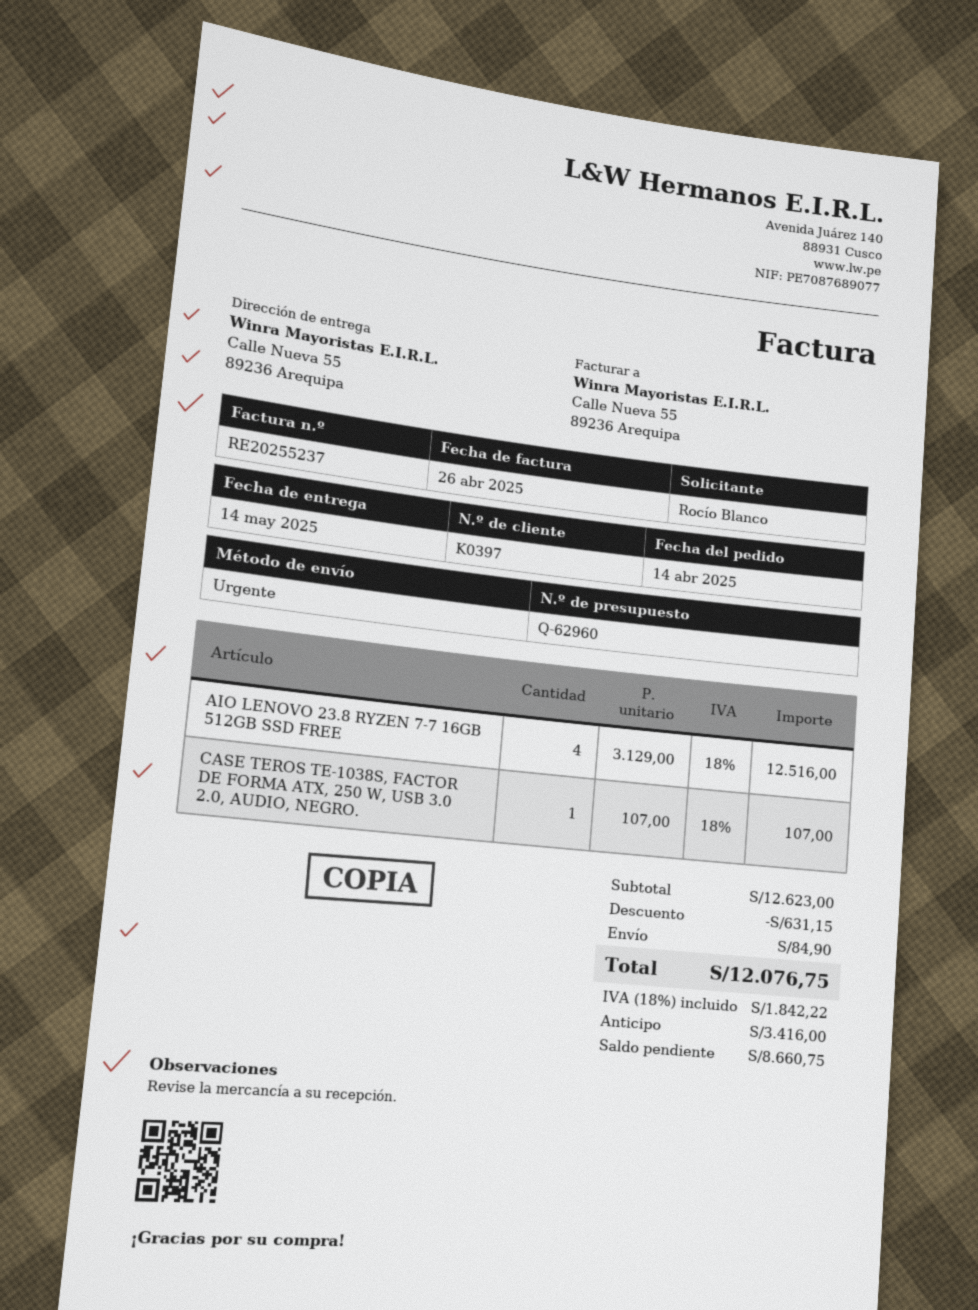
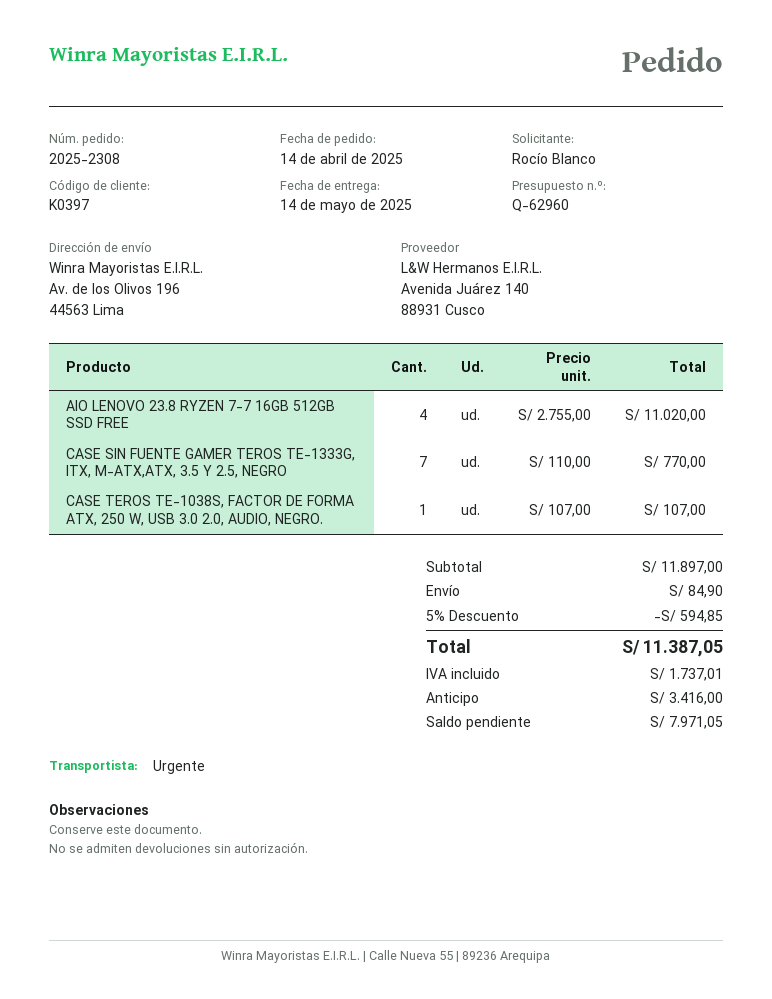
ship to: Calle Nueva 55, 89236 Arequipa -> Av. de los Olivos 196, 44563 Lima
AIO LENOVO 23.8 RYZEN 7-7 16GB 512GB SSD FREE: 4 x 3129.00 = 12516.00 -> 4 x 2755.00 = 11020.00
CASE SIN FUENTE GAMER TEROS TE-1333G, ITX, M-ATX,ATX, 3.5 Y 2.5, NEGRO: none -> 7 x 110.00 = 770.00
subtotal: 12623.00 -> 11897.00
discount: 631.15 -> 594.85
tax: 1842.22 -> 1737.01
total: 12076.75 -> 11387.05
balance: 8660.75 -> 7971.05

